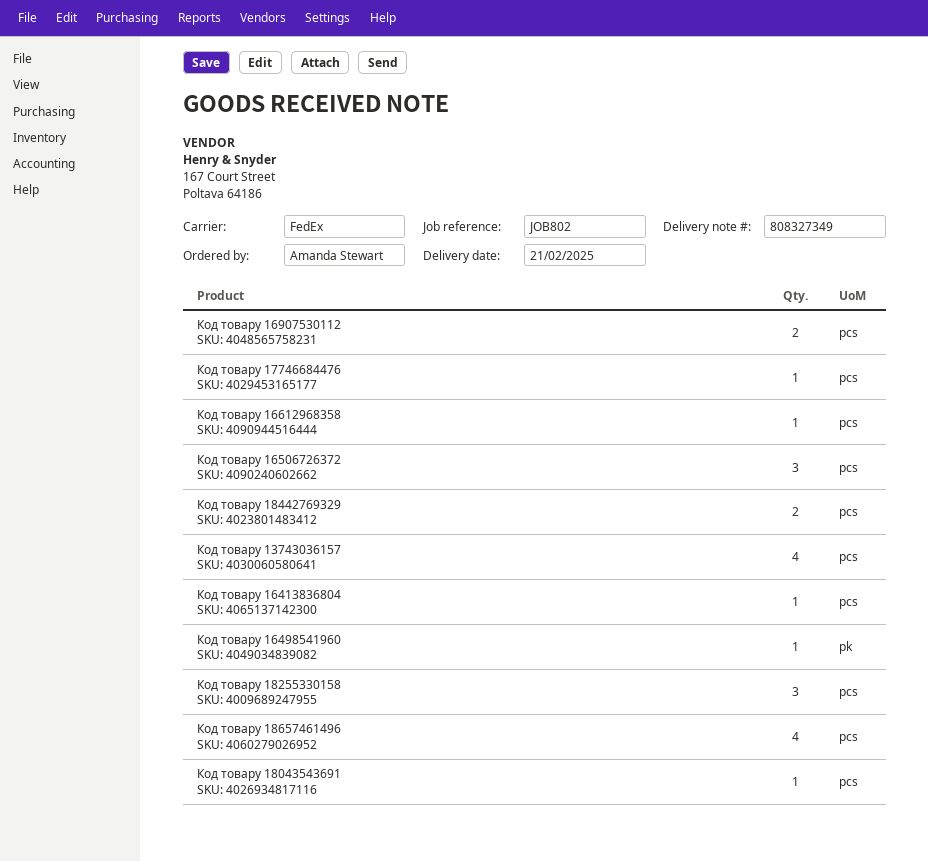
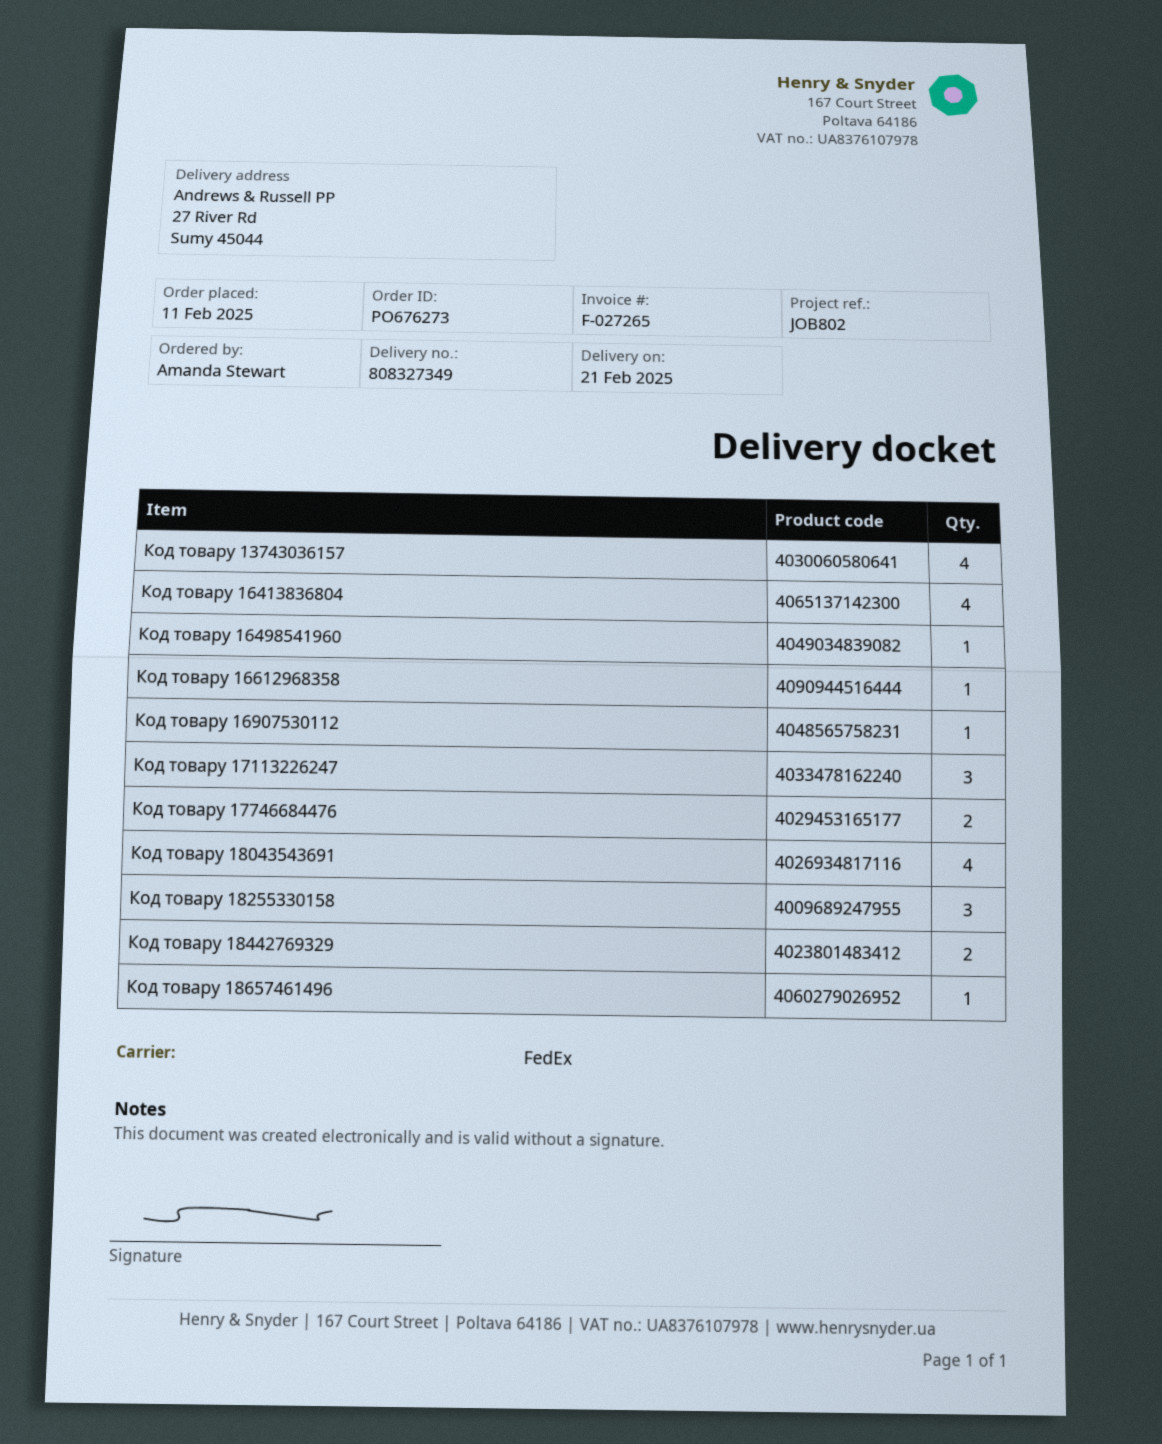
Код товару 16907530112: 2 -> 1
Код товару 17746684476: 1 -> 2
Код товару 16506726372: 3 -> none
Код товару 16413836804: 1 -> 4
Код товару 18657461496: 4 -> 1
Код товару 18043543691: 1 -> 4
Код товару 17113226247: none -> 3

